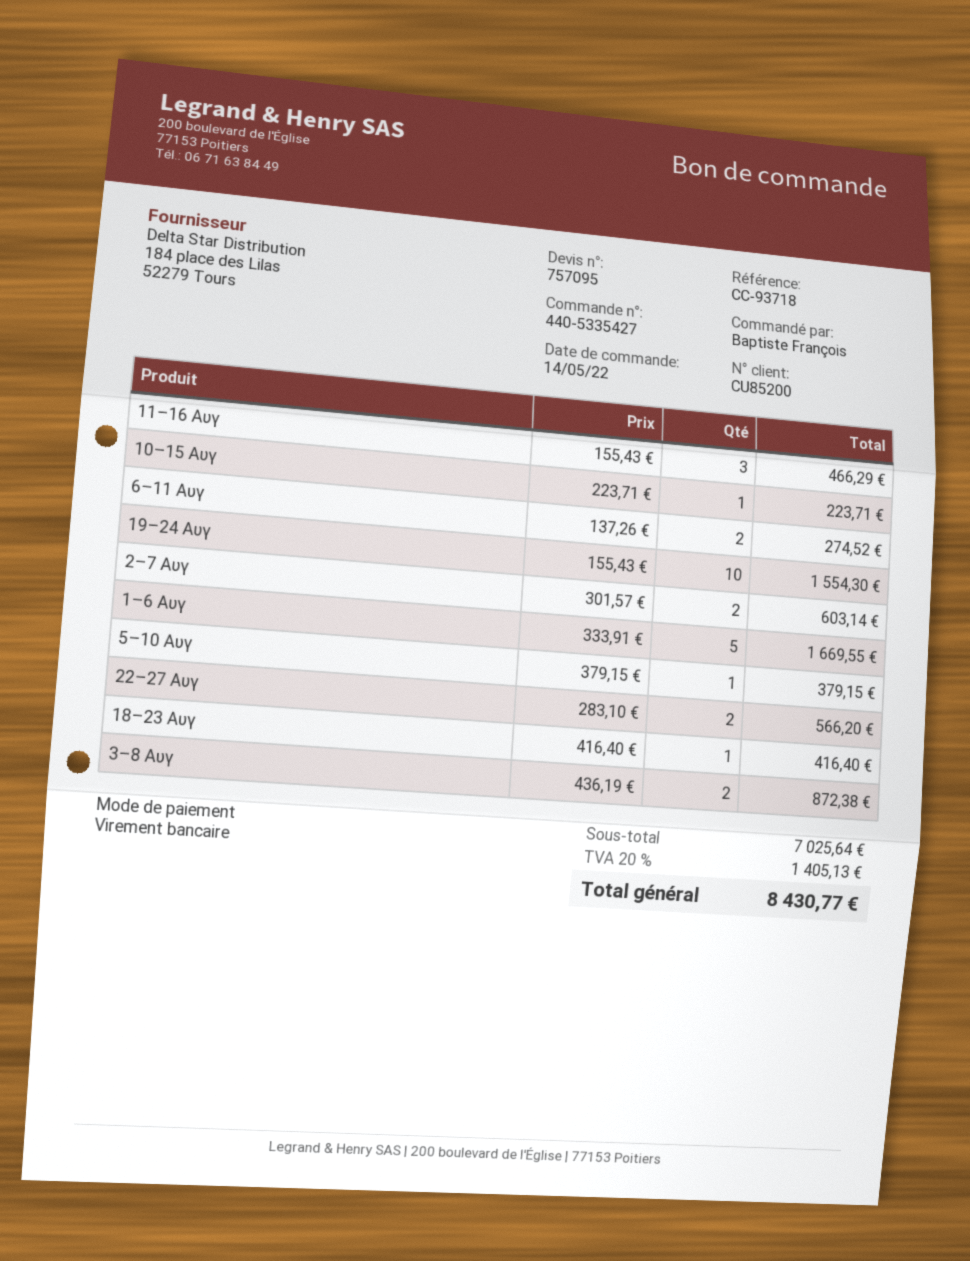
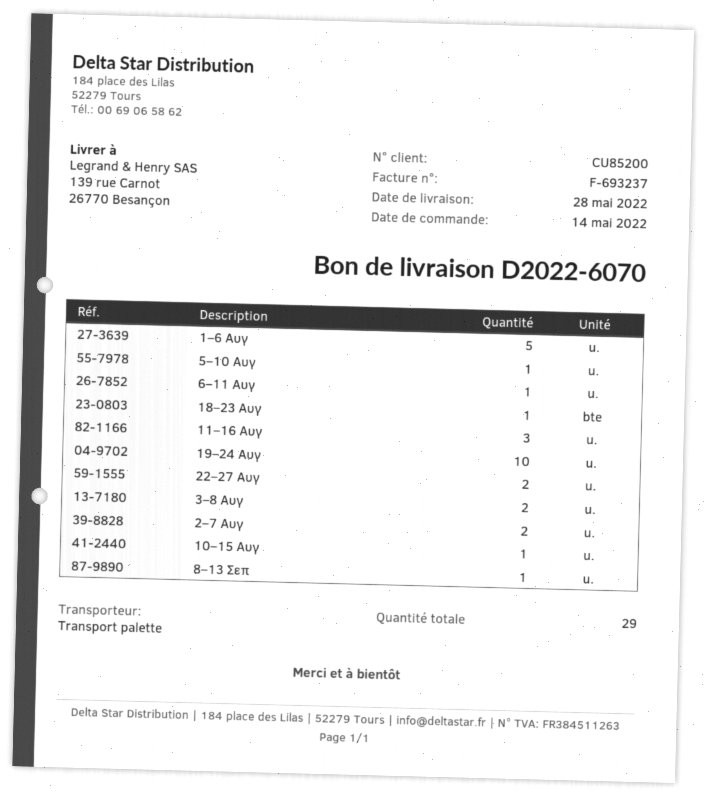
6–11 Αυγ: 2 -> 1
8–13 Σεπ: none -> 1

